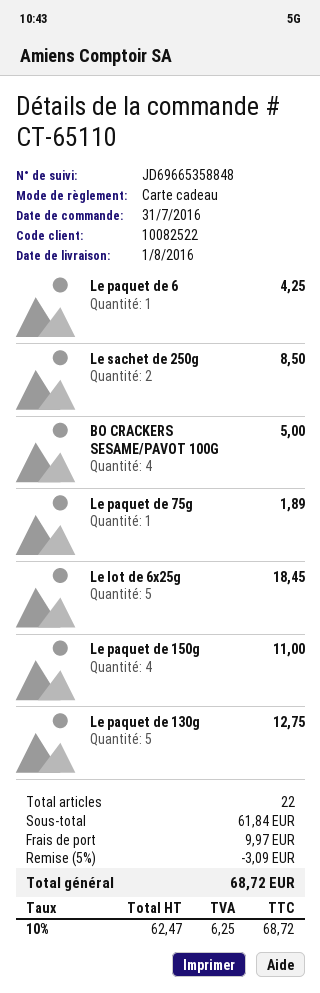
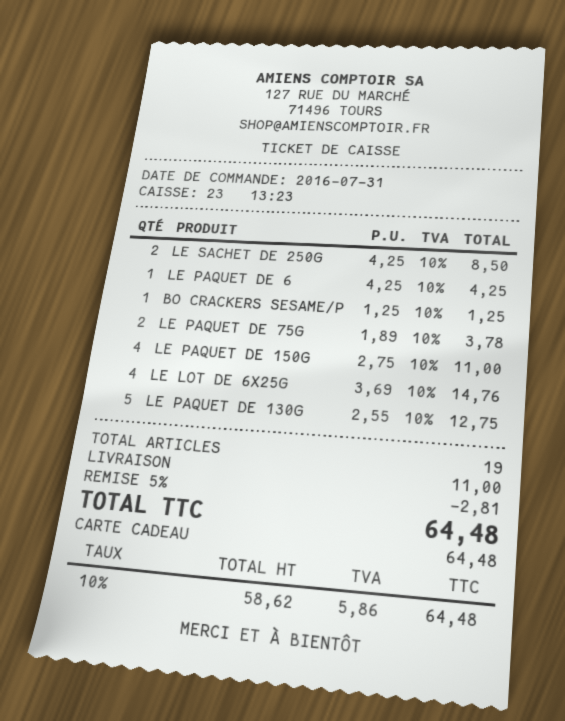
BO CRACKERS SESAME/PAVOT 100G: 4 for 5.00 -> 1 for 1.25
Le paquet de 75g: 1 for 1.89 -> 2 for 3.78
Le lot de 6x25g: 5 for 18.45 -> 4 for 14.76
total quantity: 22 -> 19
discount: 5% = 3.09 -> 5% = 2.81
shipping: 9.97 -> 11.00
net: 62.47 -> 58.62
tax: 10% = 6.25 -> 10% = 5.86
total: 68.72 -> 64.48

